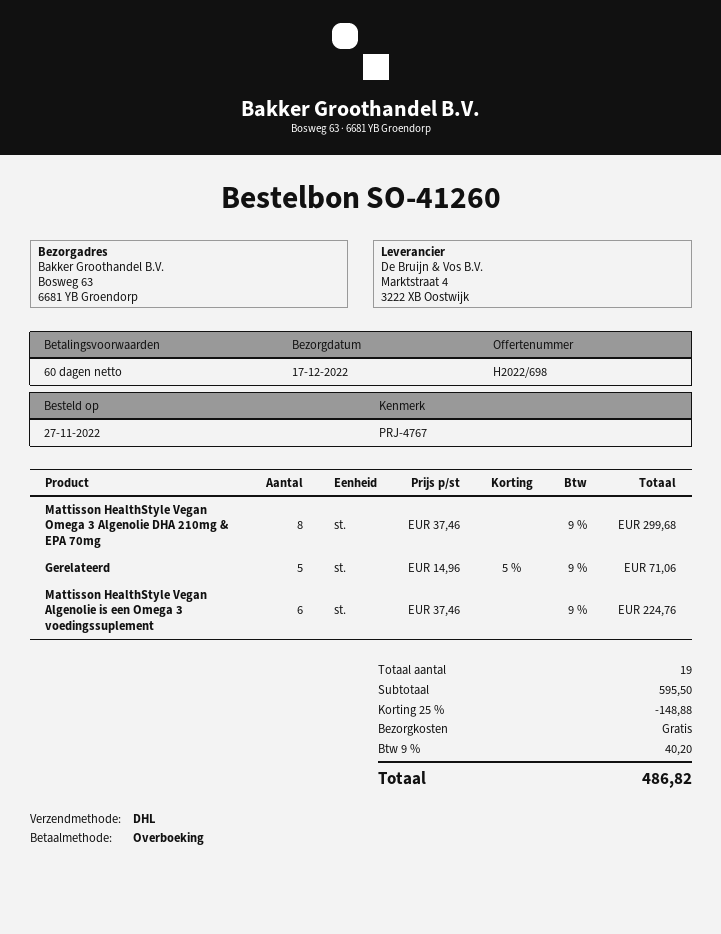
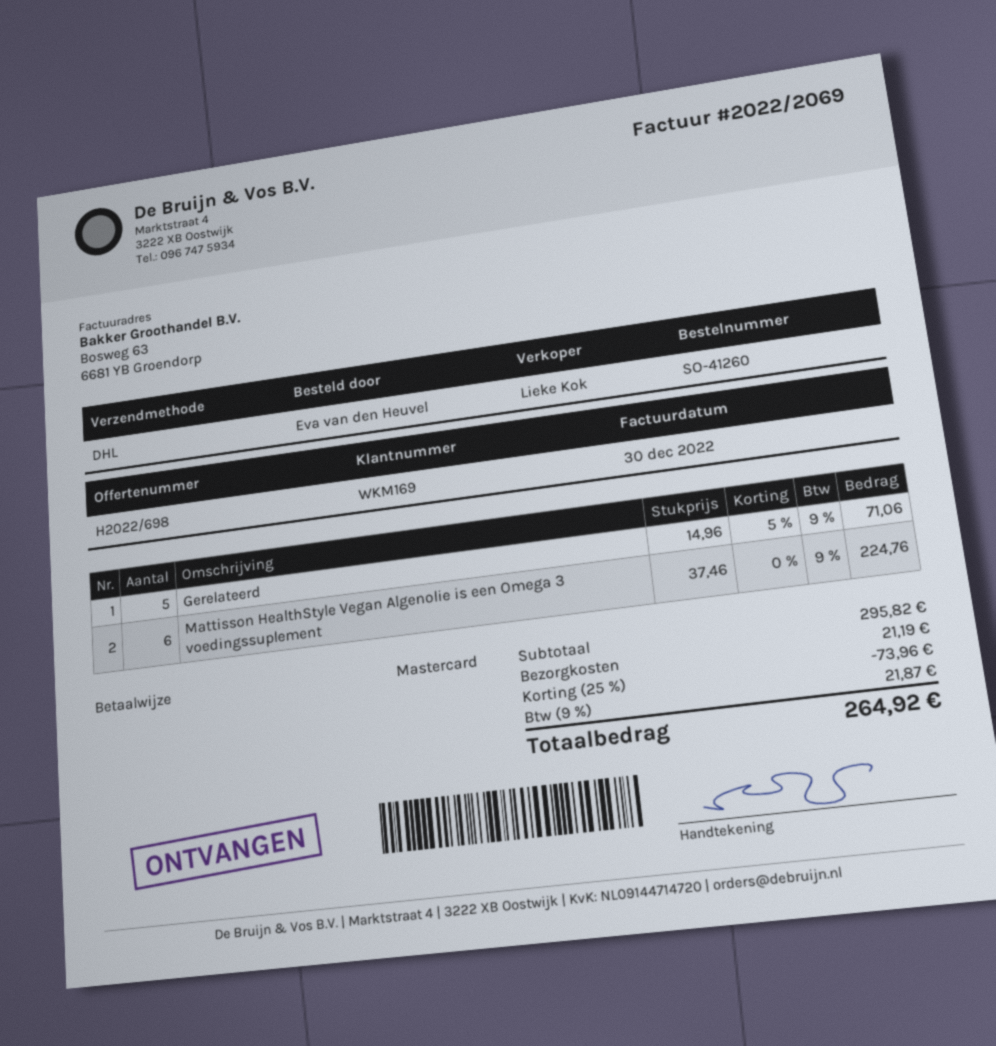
payment method: bank transfer -> Mastercard
Mattisson HealthStyle Vegan Omega 3 Algenolie DHA 210mg & EPA 70mg: 8 x 37.46 = 299.68 -> none
subtotal: 595.50 -> 295.82
discount: 25% = 148.88 -> 25% = 73.96
shipping: 0.00 -> 21.19
tax: 9% = 40.20 -> 9% = 21.87
total: 486.82 -> 264.92

